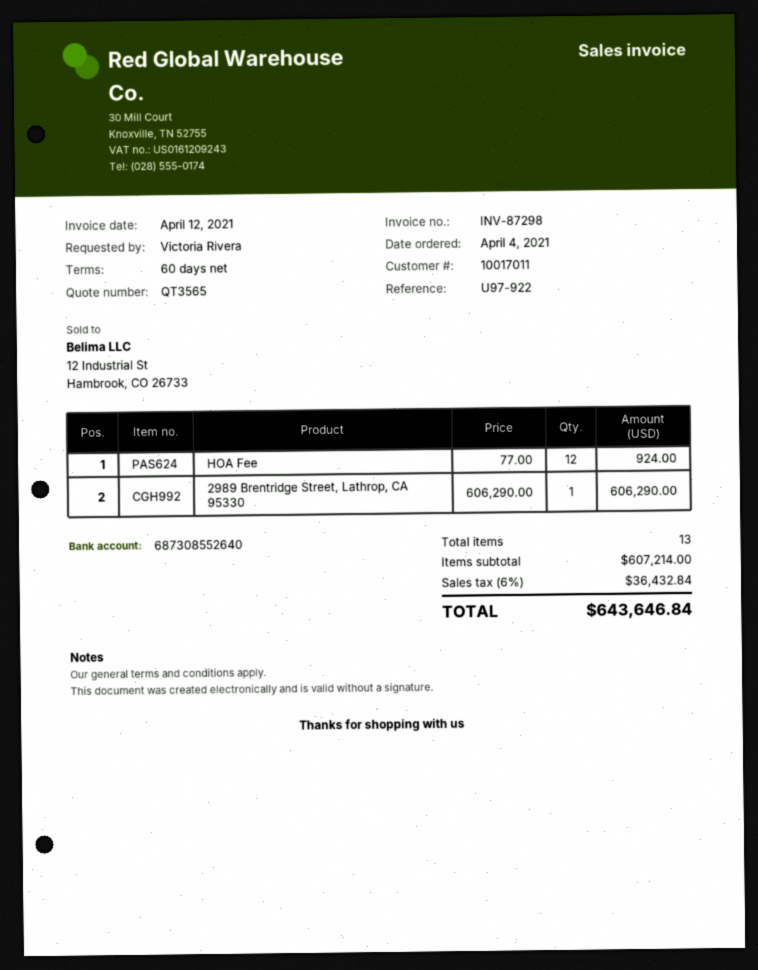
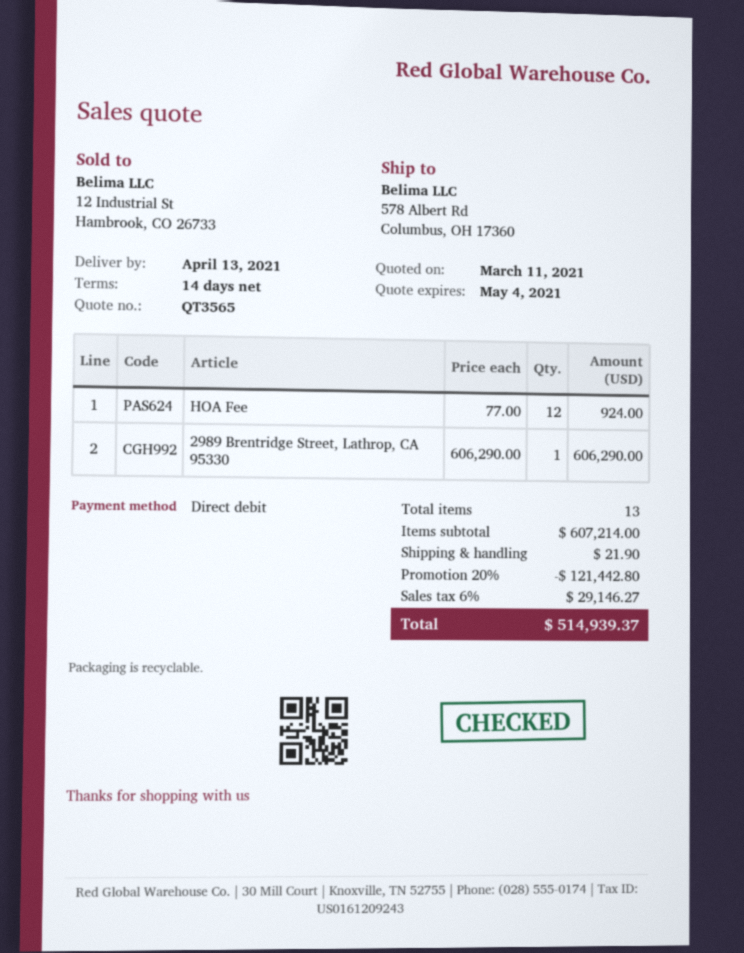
payment terms: 60 days -> 14 days
discount: none -> 20% = 121442.80
shipping: none -> 21.90
tax: 6% = 36432.84 -> 6% = 29146.27
total: 643646.84 -> 514939.37

